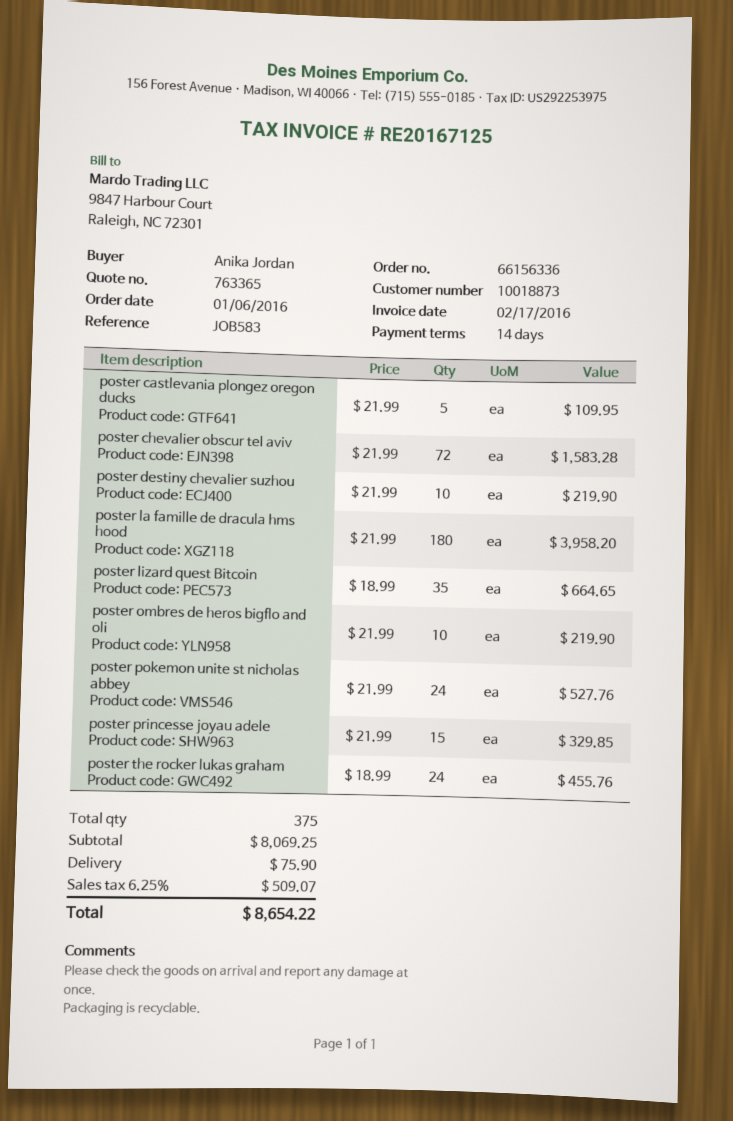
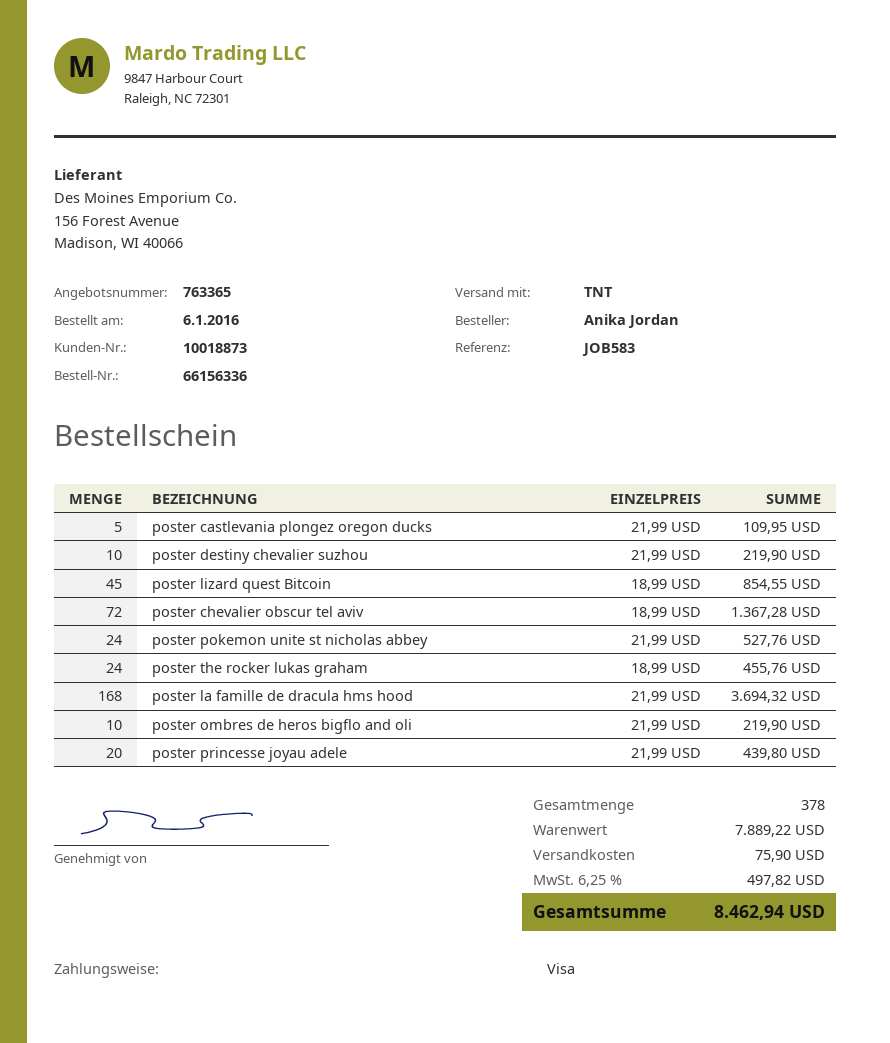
poster chevalier obscur tel aviv: 72 x 21.99 = 1583.28 -> 72 x 18.99 = 1367.28
poster la famille de dracula hms hood: 180 x 21.99 = 3958.20 -> 168 x 21.99 = 3694.32
poster lizard quest Bitcoin: 35 x 18.99 = 664.65 -> 45 x 18.99 = 854.55
poster princesse joyau adele: 15 x 21.99 = 329.85 -> 20 x 21.99 = 439.80
total quantity: 375 -> 378
subtotal: 8069.25 -> 7889.22
tax: 6.25% = 509.07 -> 6.25% = 497.82
total: 8654.22 -> 8462.94

